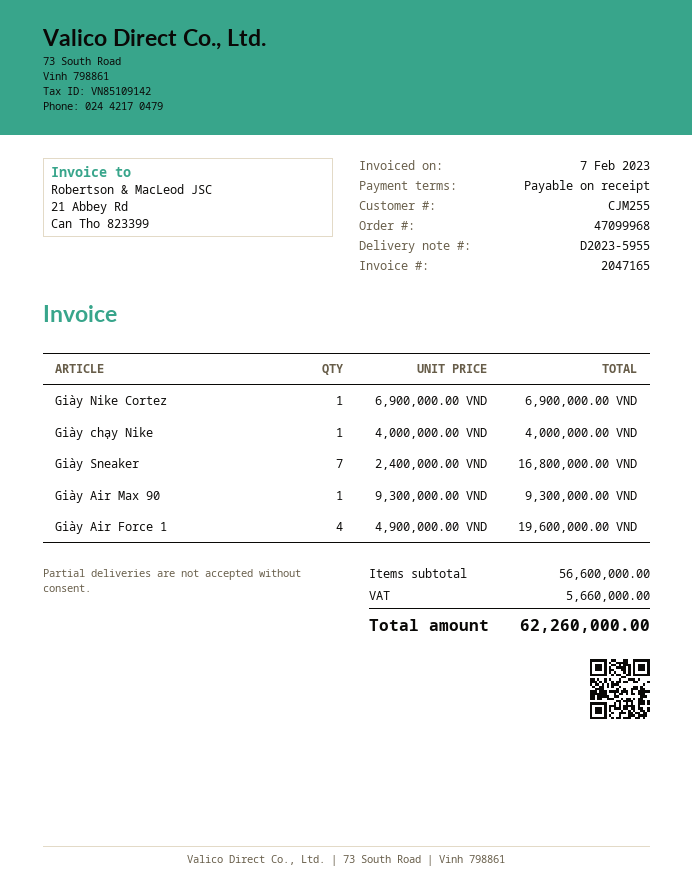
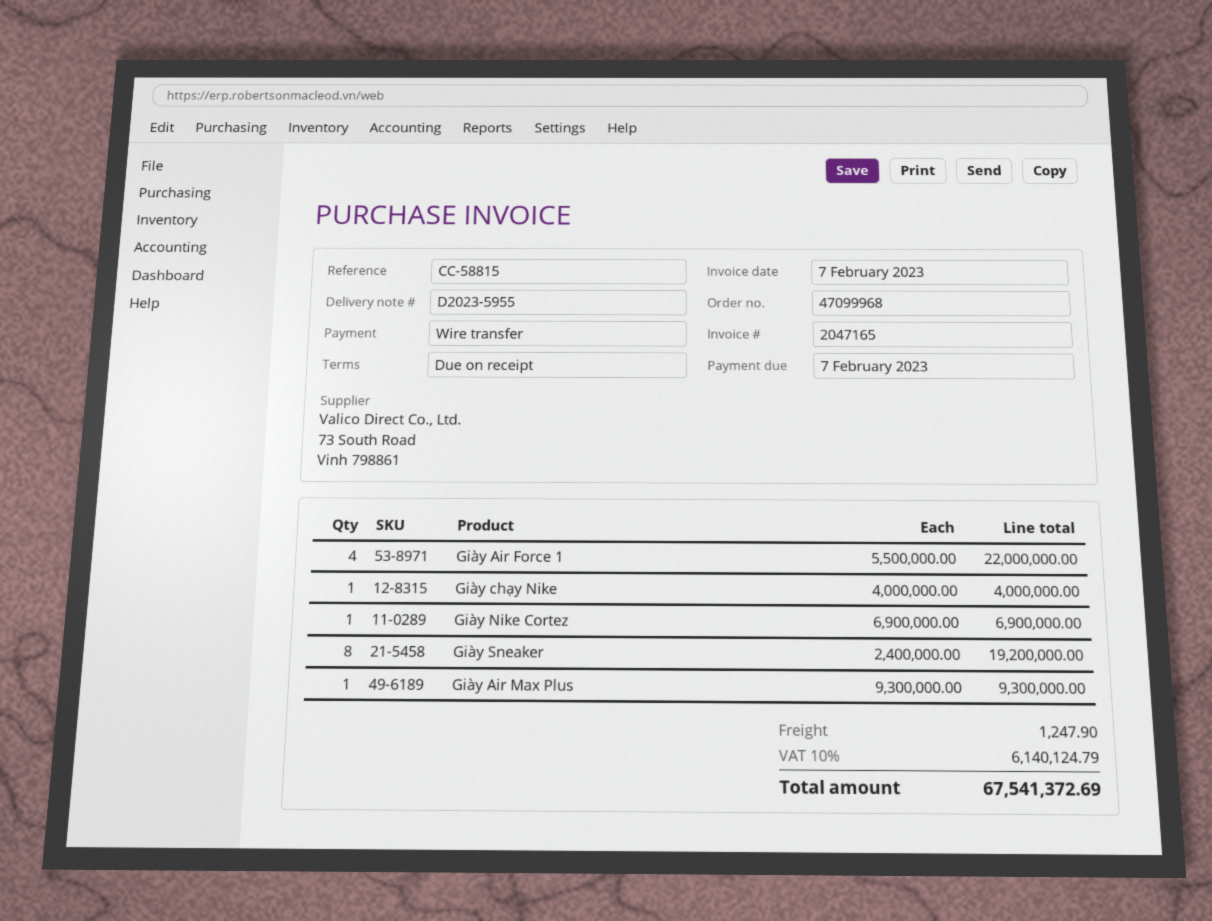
Giày Sneaker: 7 x 2400000.00 = 16800000.00 -> 8 x 2400000.00 = 19200000.00
Giày Air Max 90: 1 x 9300000.00 = 9300000.00 -> none
Giày Air Force 1: 4 x 4900000.00 = 19600000.00 -> 4 x 5500000.00 = 22000000.00
Giày Air Max Plus: none -> 1 x 9300000.00 = 9300000.00
shipping: none -> 1247.90
tax: 5660000.00 -> 6140124.79
total: 62260000.00 -> 67541372.69

